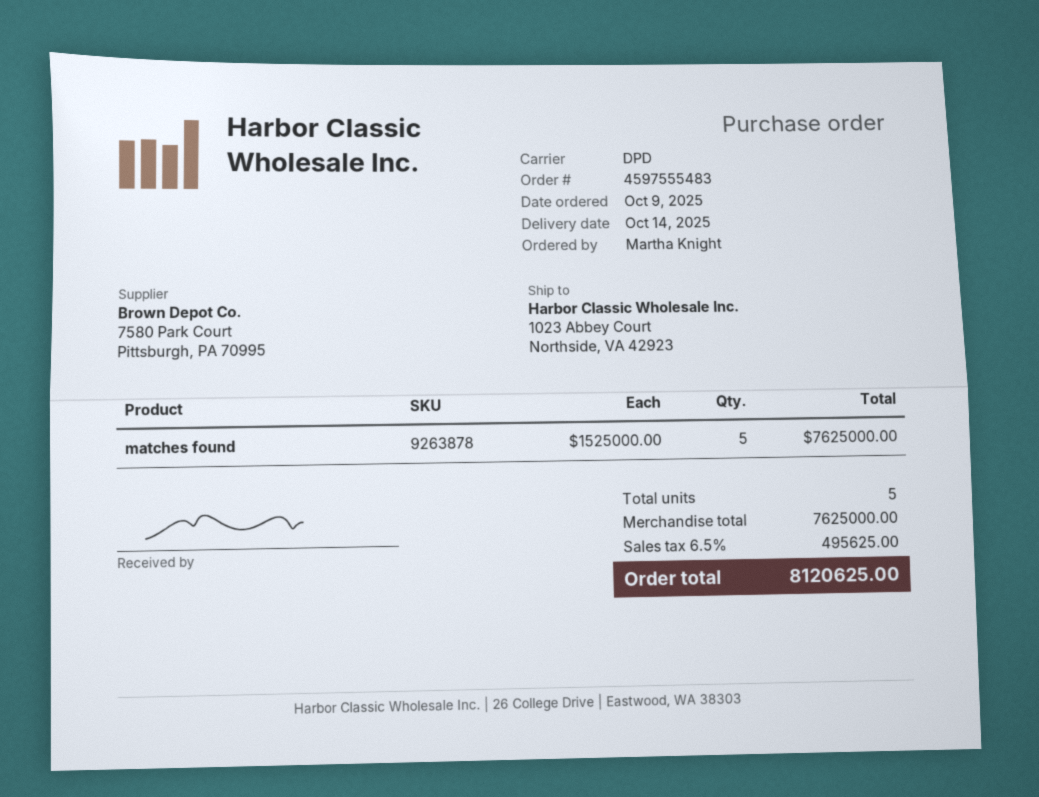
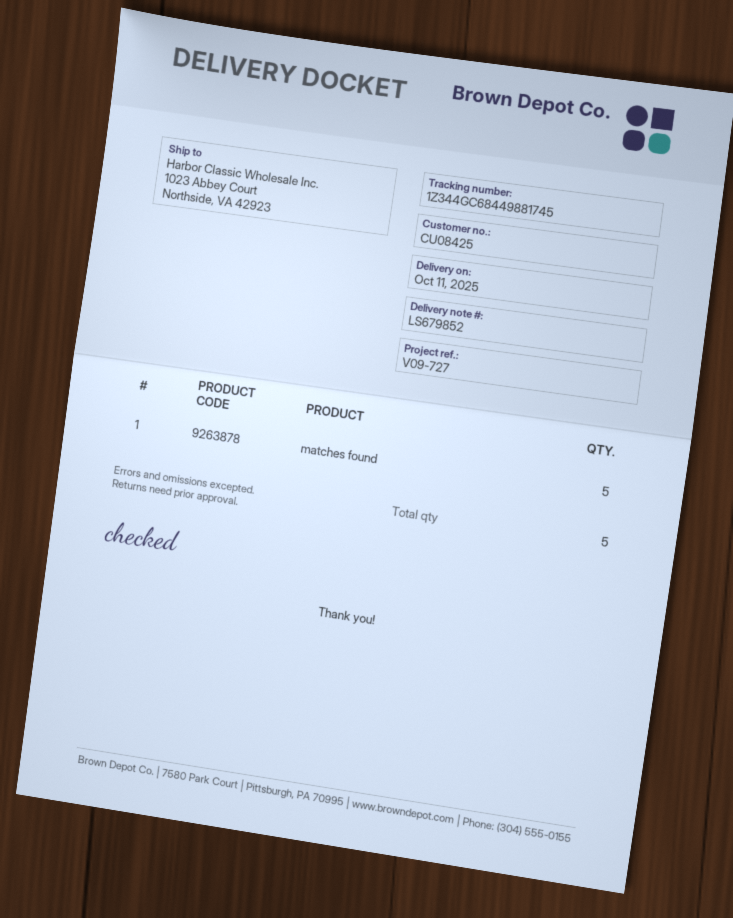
delivery date: 2025-10-14 -> 2025-10-11

